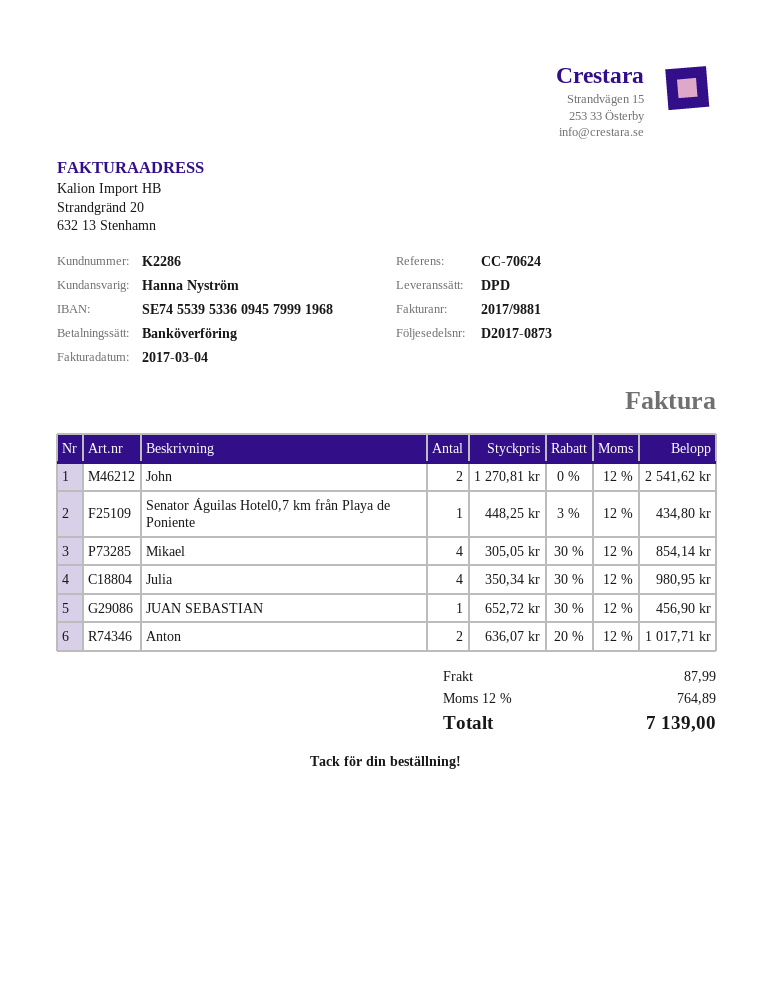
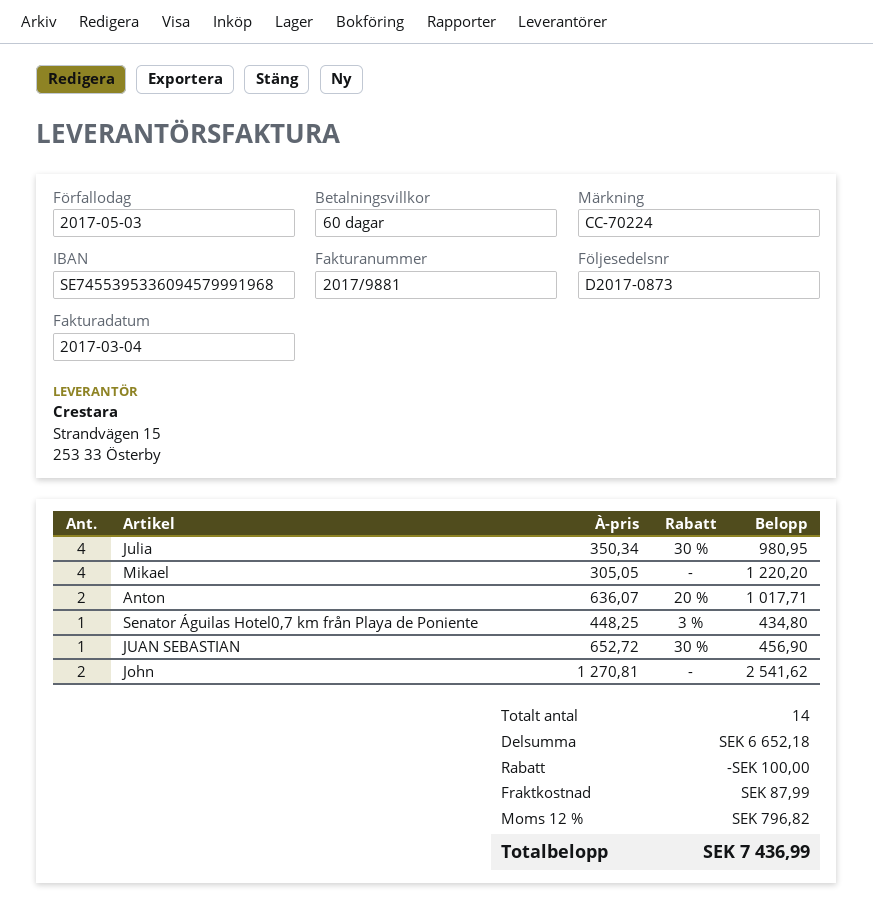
reference: CC-70624 -> CC-70224
Mikael: 4 x 305.05 - 30% = 854.14 -> 4 x 305.05 = 1220.20
discount: none -> 100.00
tax: 12% = 764.89 -> 12% = 796.82
total: 7139.00 -> 7436.99

